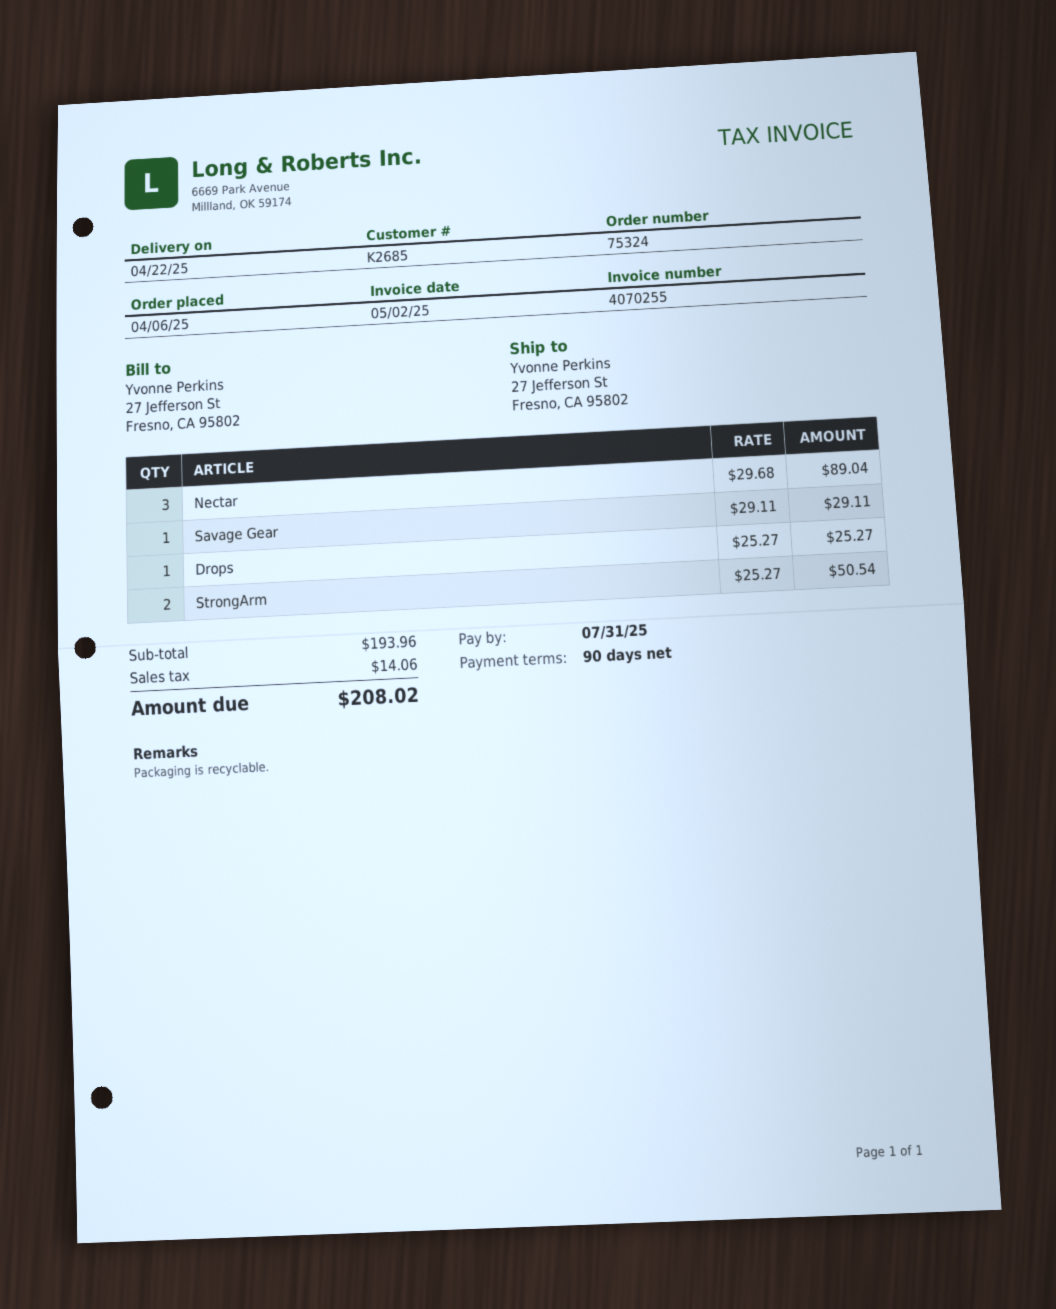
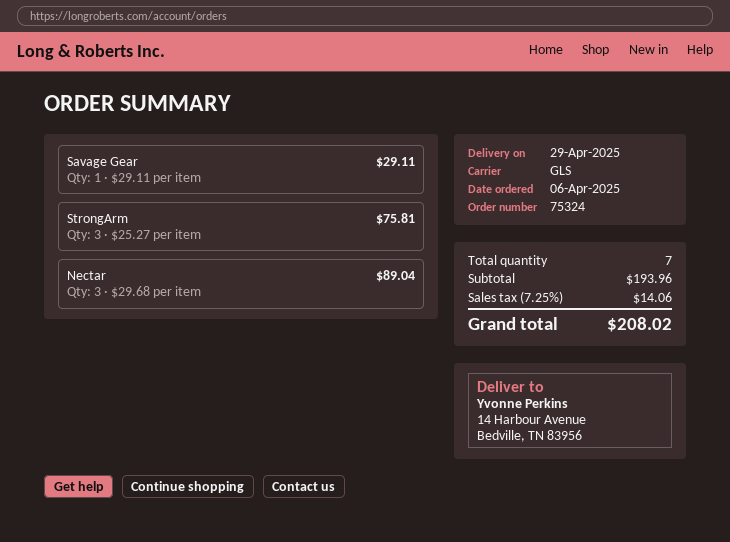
delivery date: 2025-04-22 -> 2025-04-29
ship to: 27 Jefferson St, Fresno, CA 95802 -> 14 Harbour Avenue, Bedville, TN 83956
Drops: 1 x 25.27 = 25.27 -> none
StrongArm: 2 x 25.27 = 50.54 -> 3 x 25.27 = 75.81

